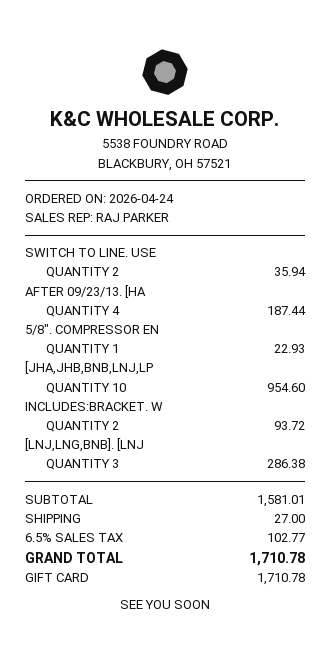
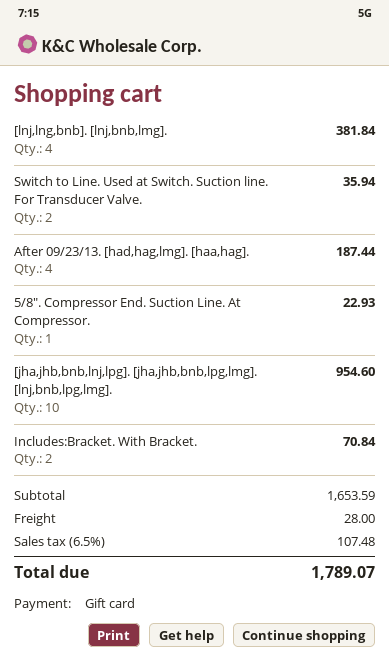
INCLUDES:BRACKET. W: 2 for 93.72 -> 2 for 70.84
[LNJ,LNG,BNB]. [LNJ: 3 for 286.38 -> 4 for 381.84
subtotal: 1581.01 -> 1653.59
shipping: 27.00 -> 28.00
tax: 6.5% = 102.77 -> 6.5% = 107.48
total: 1710.78 -> 1789.07

